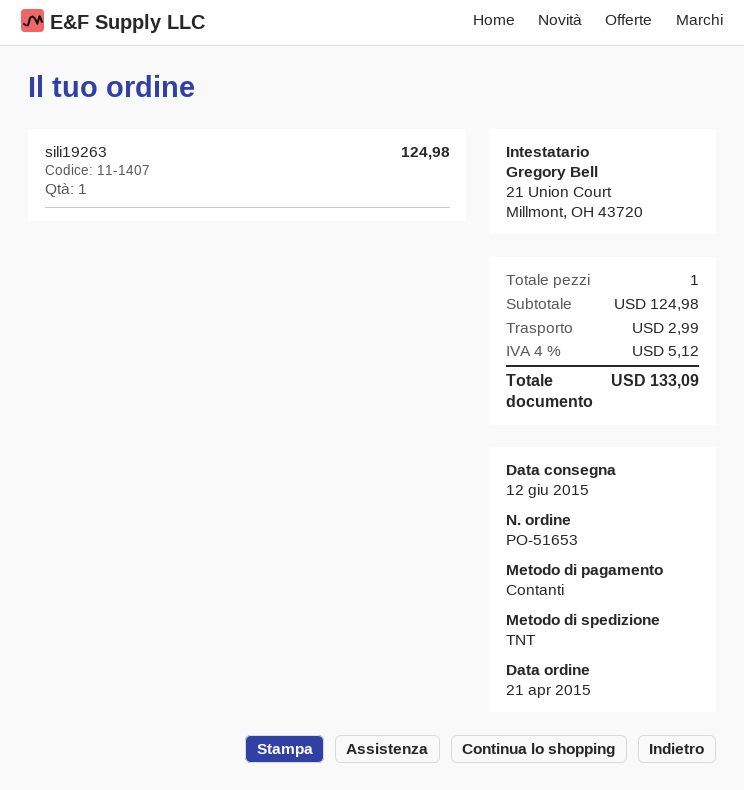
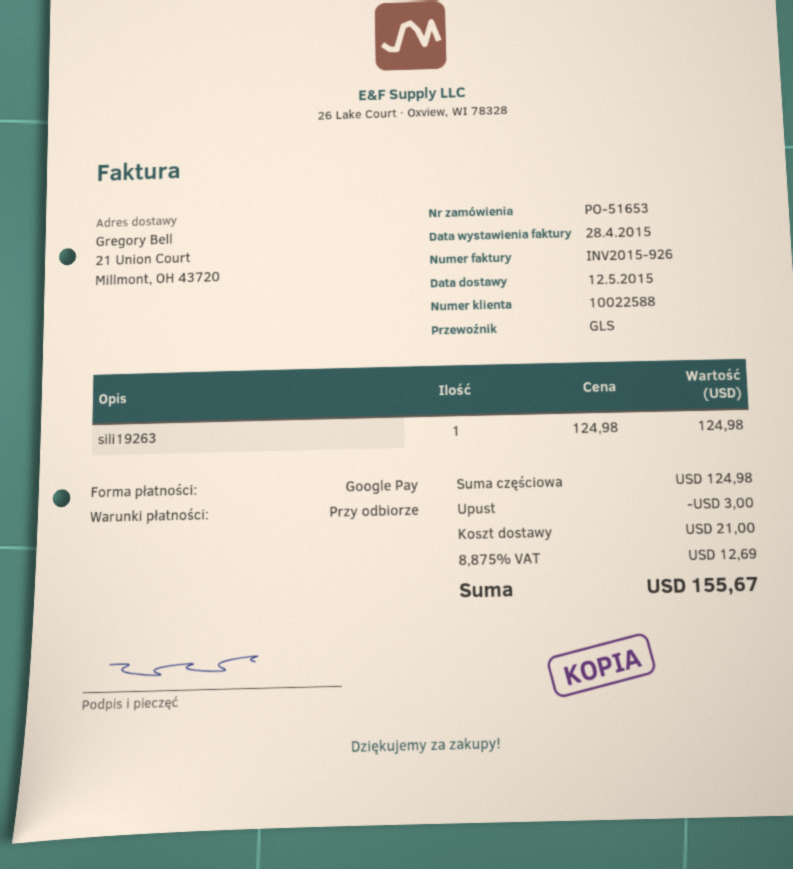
delivery date: 2015-06-12 -> 2015-05-12
payment method: cash -> Google Pay
shipping method: TNT -> GLS
discount: none -> 3.00
shipping: 2.99 -> 21.00
tax: 4% = 5.12 -> 8.875% = 12.69
total: 133.09 -> 155.67

